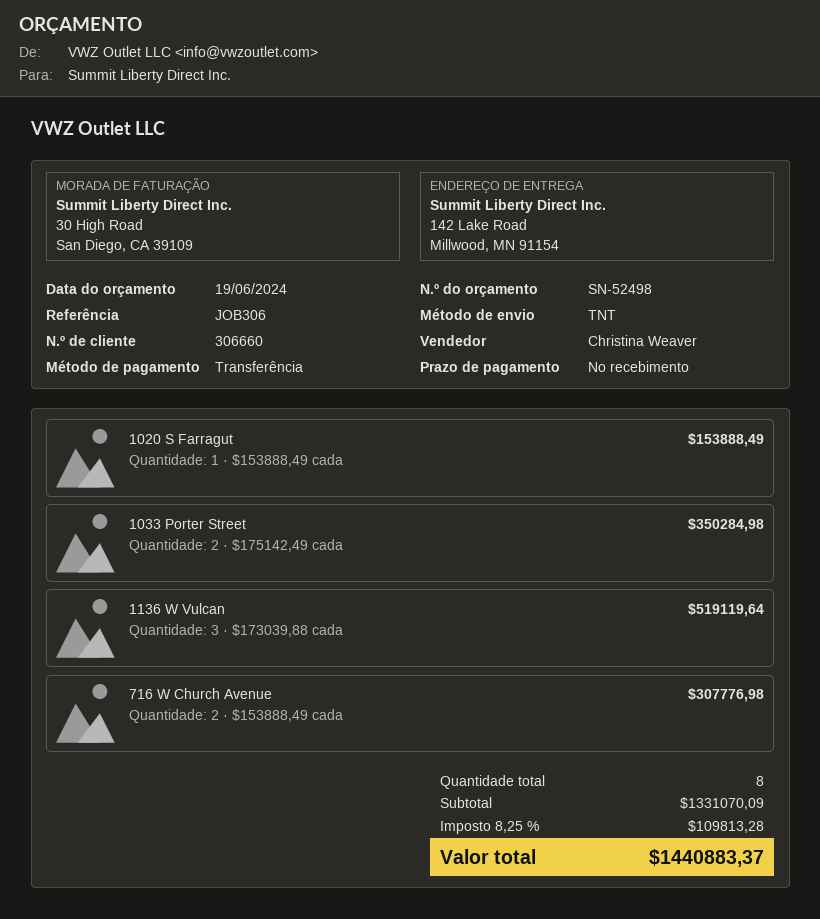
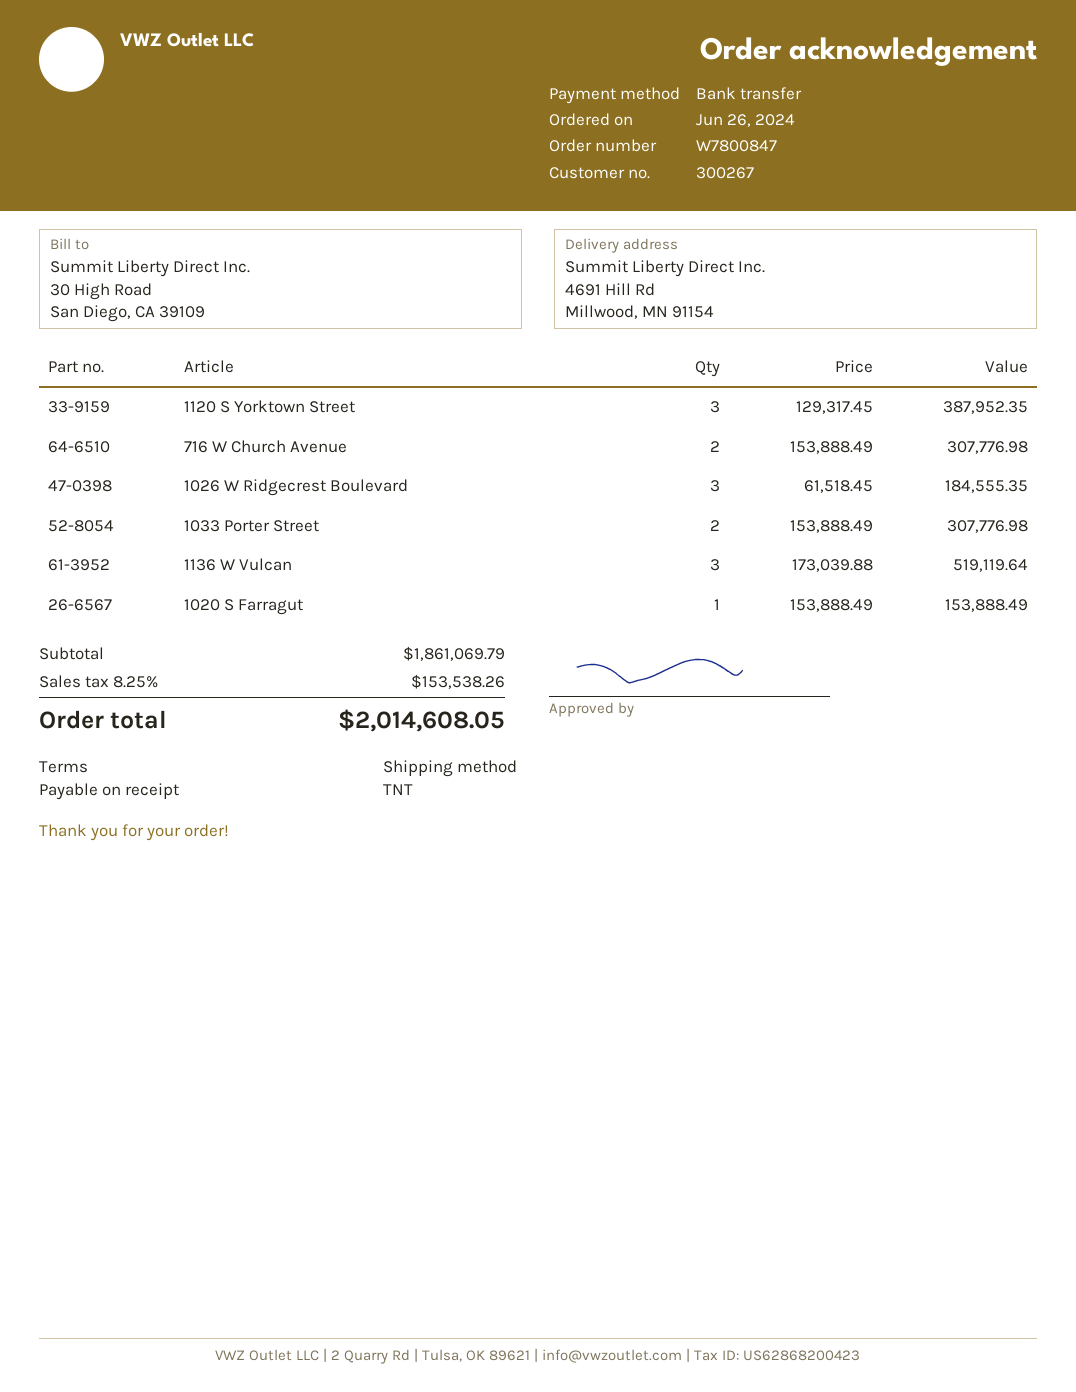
customer number: 306660 -> 300267
ship to: 142 Lake Road, Millwood, MN 91154 -> 4691 Hill Rd, Millwood, MN 91154
1033 Porter Street: 2 x 175142.49 = 350284.98 -> 2 x 153888.49 = 307776.98
1120 S Yorktown Street: none -> 3 x 129317.45 = 387952.35
1026 W Ridgecrest Boulevard: none -> 3 x 61518.45 = 184555.35
subtotal: 1331070.09 -> 1861069.79
tax: 8.25% = 109813.28 -> 8.25% = 153538.26
total: 1440883.37 -> 2014608.05

